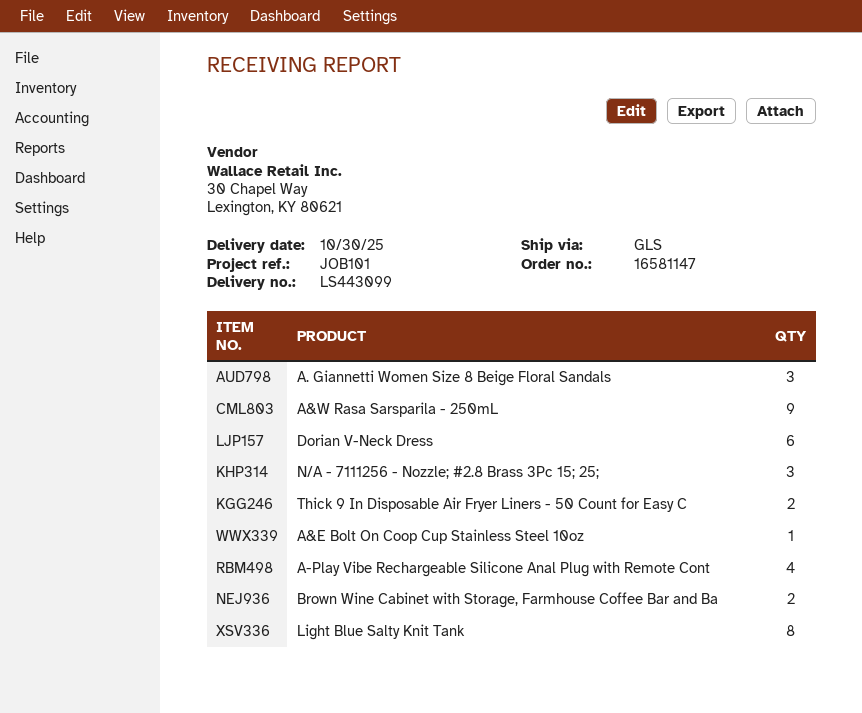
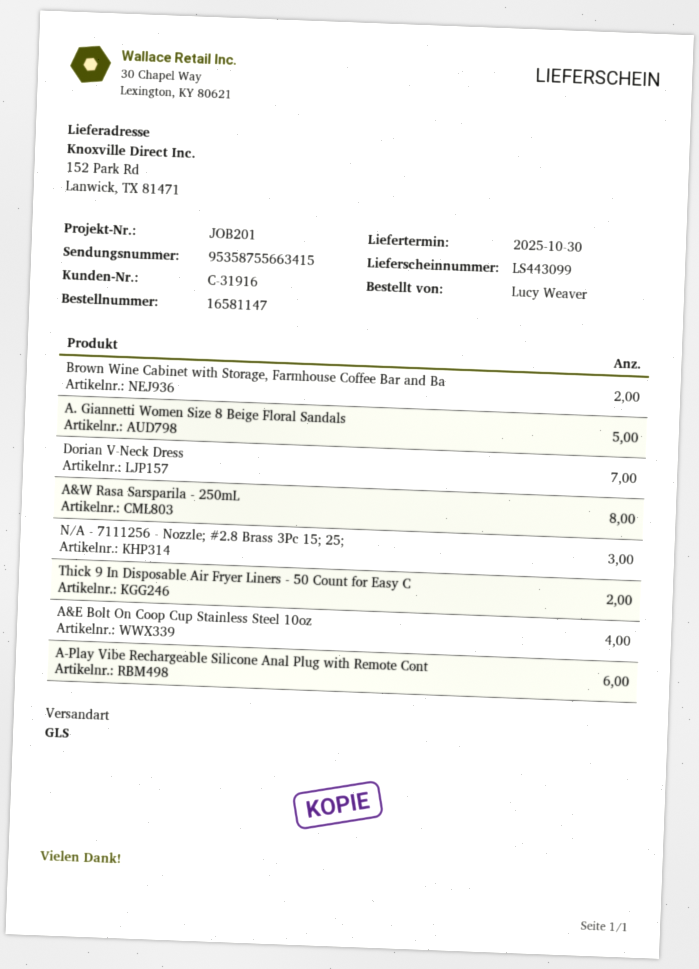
reference: JOB101 -> JOB201
A. Giannetti Women Size 8 Beige Floral Sandals: 3 -> 5
A&W Rasa Sarsparila - 250mL: 9 -> 8
Dorian V-Neck Dress: 6 -> 7
A&E Bolt On Coop Cup Stainless Steel 10oz: 1 -> 4
A-Play Vibe Rechargeable Silicone Anal Plug with Remote Cont: 4 -> 6
Light Blue Salty Knit Tank: 8 -> none

